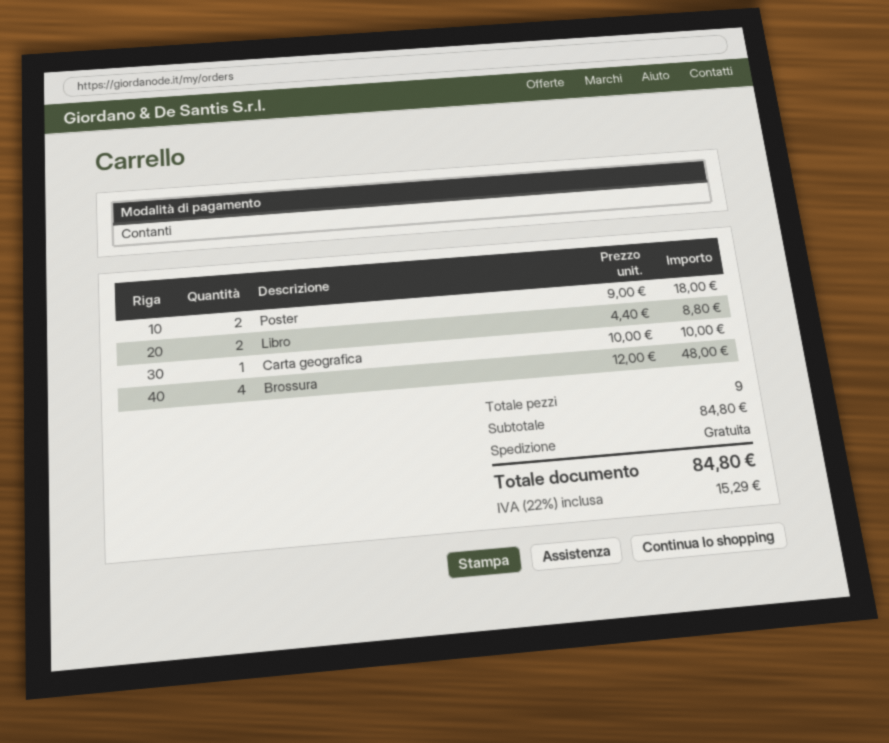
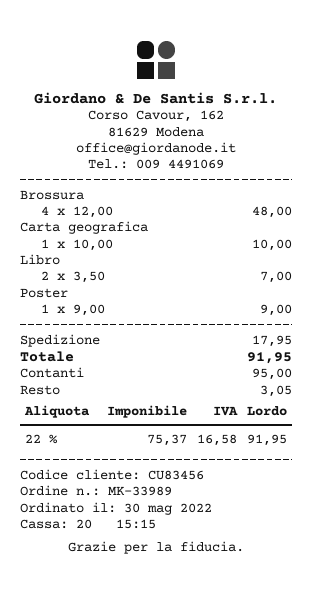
Poster: 2 x 9.00 = 18.00 -> 1 x 9.00 = 9.00
Libro: 2 x 4.40 = 8.80 -> 2 x 3.50 = 7.00
shipping: 0.00 -> 17.95
tax: 22% = 15.29 -> 22% = 16.58
total: 84.80 -> 91.95

